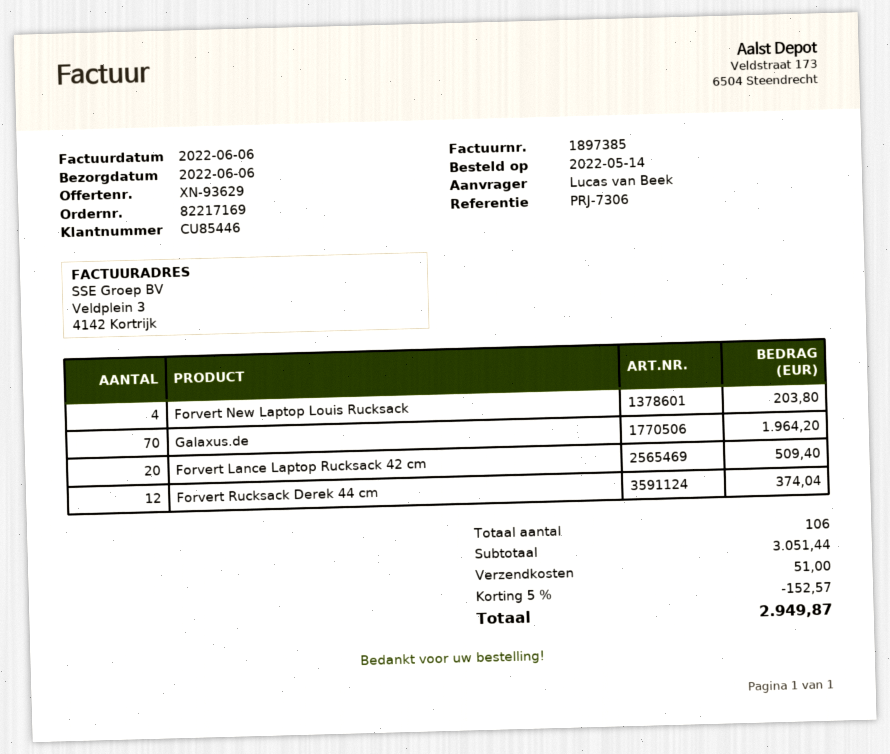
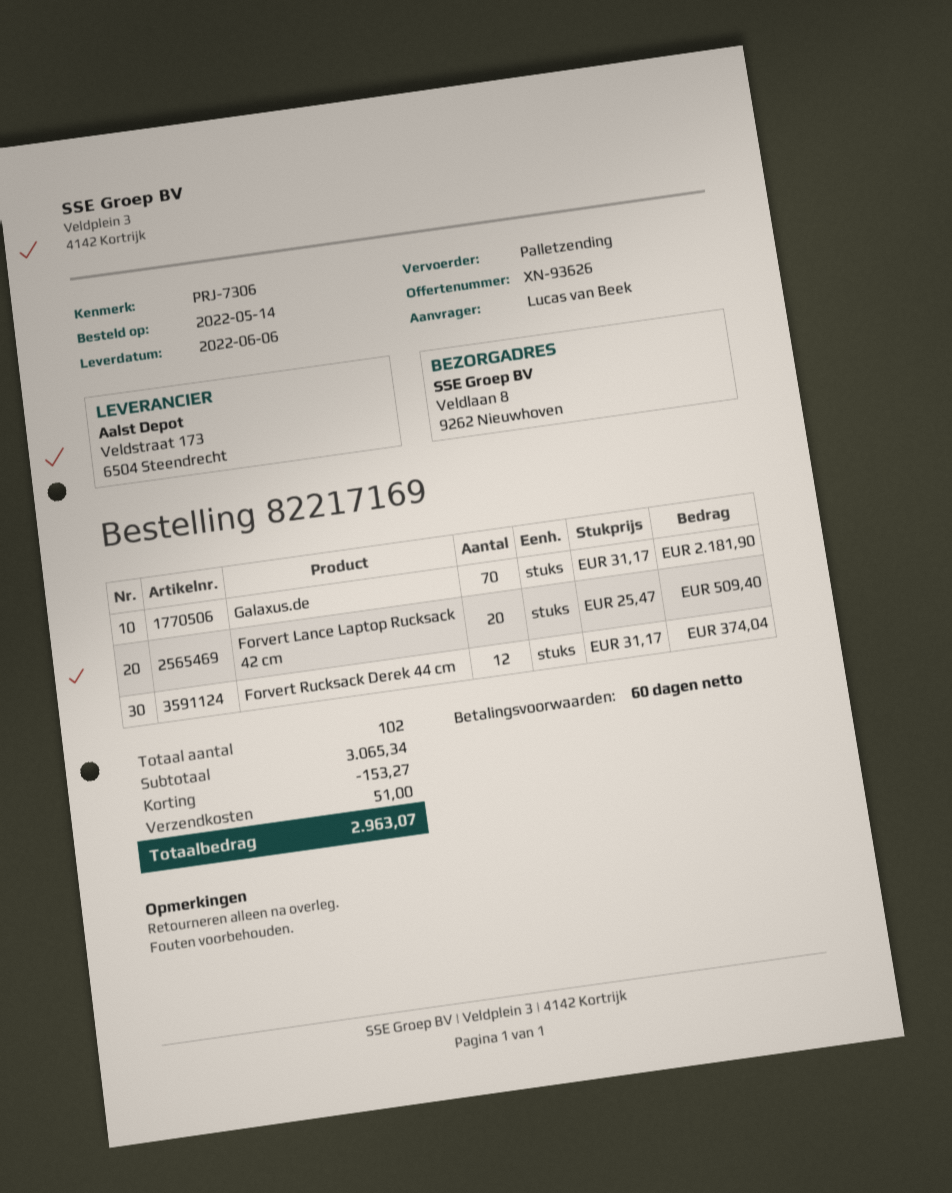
quote number: XN-93629 -> XN-93626
Forvert New Laptop Louis Rucksack: 4 for 203.80 -> none
Galaxus.de: 70 for 1964.20 -> 70 for 2181.90
total quantity: 106 -> 102
subtotal: 3051.44 -> 3065.34
discount: 152.57 -> 153.27
total: 2949.87 -> 2963.07

